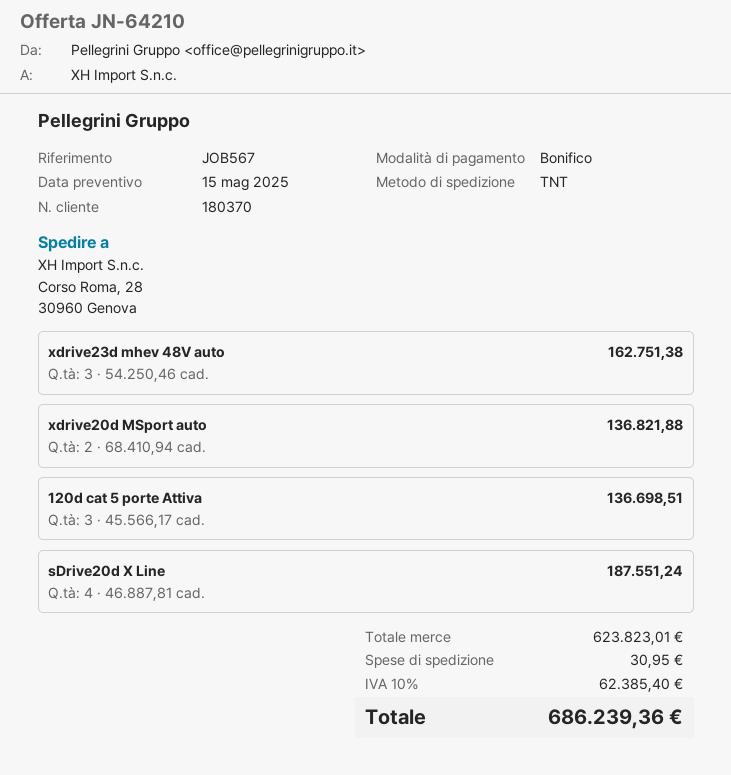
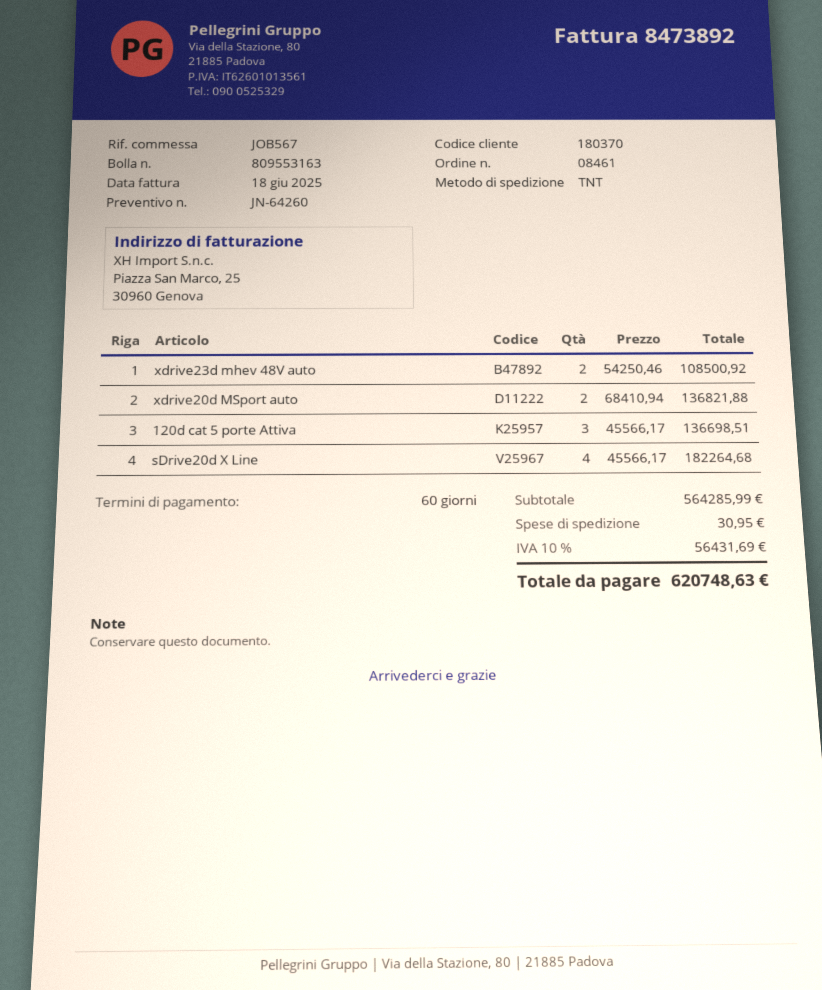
quote number: JN-64210 -> JN-64260
xdrive23d mhev 48V auto: 3 x 54250.46 = 162751.38 -> 2 x 54250.46 = 108500.92
sDrive20d X Line: 4 x 46887.81 = 187551.24 -> 4 x 45566.17 = 182264.68
subtotal: 623823.01 -> 564285.99
tax: 10% = 62385.40 -> 10% = 56431.69
total: 686239.36 -> 620748.63

